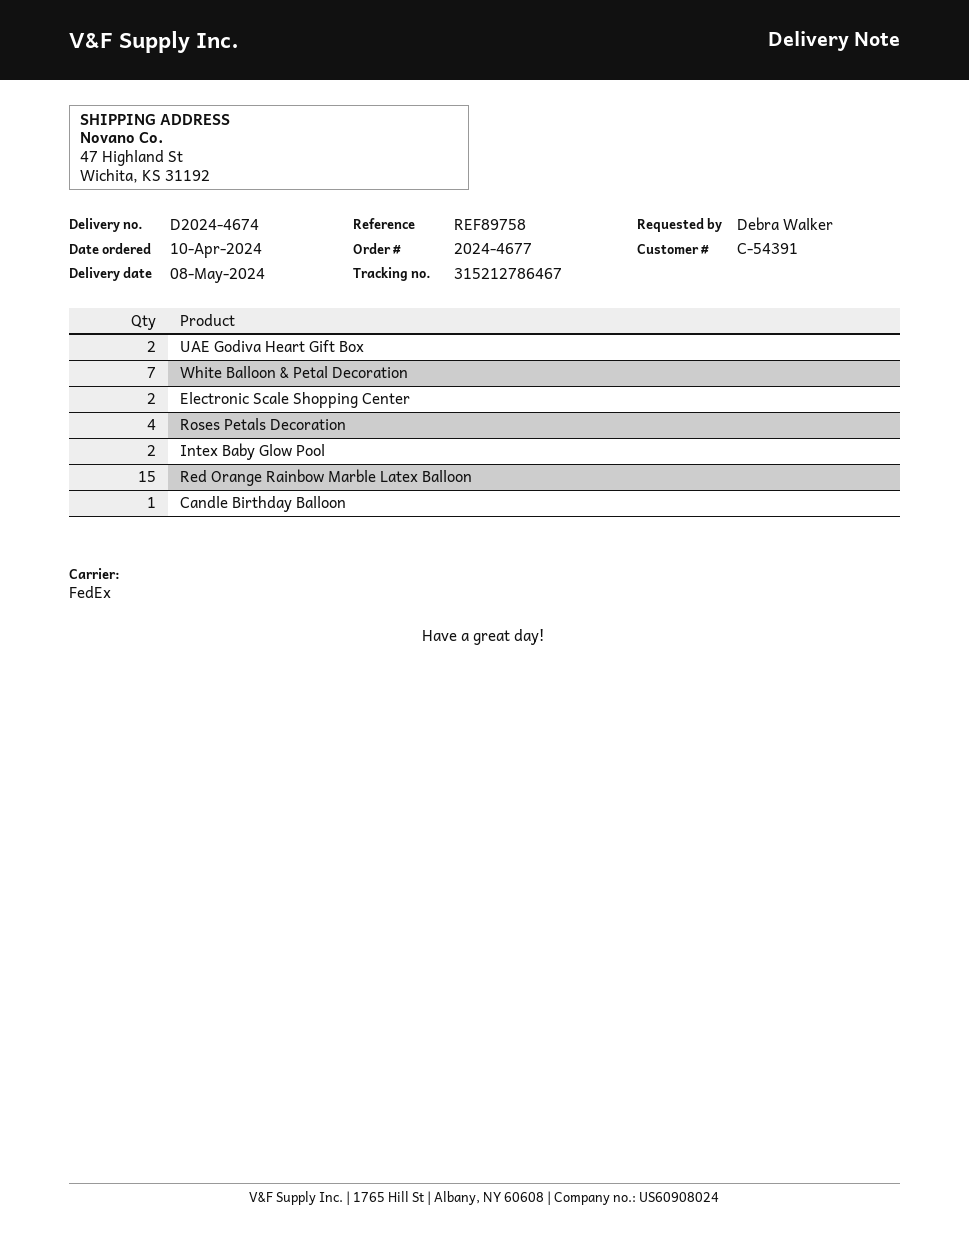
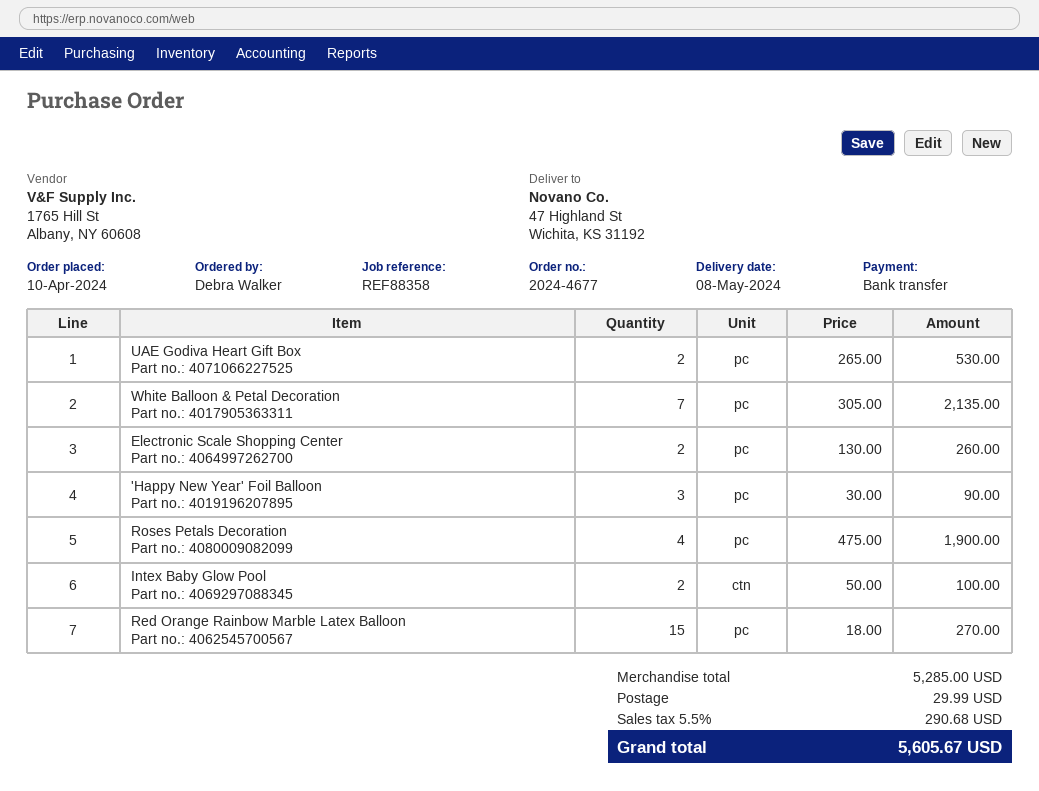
reference: REF89758 -> REF88358
Candle Birthday Balloon: 1 -> none
'Happy New Year' Foil Balloon: none -> 3

